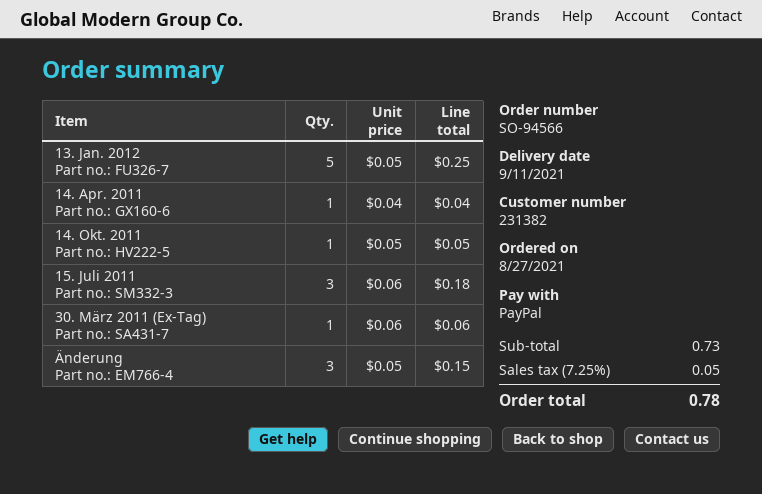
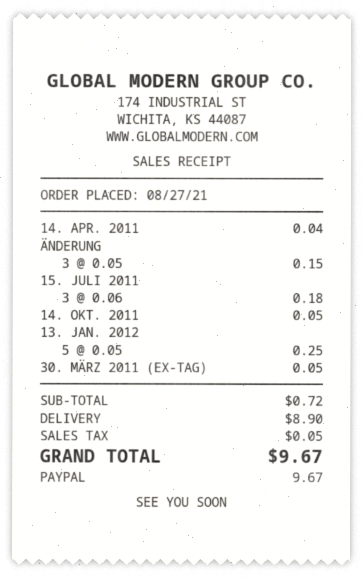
30. März 2011 (Ex-Tag): 1 x 0.06 = 0.06 -> 1 x 0.05 = 0.05
subtotal: 0.73 -> 0.72
shipping: none -> 8.90
total: 0.78 -> 9.67

